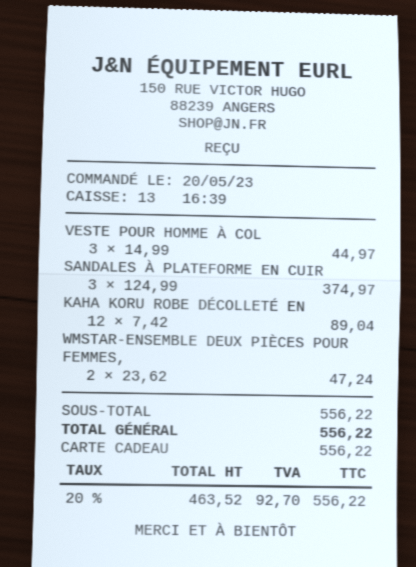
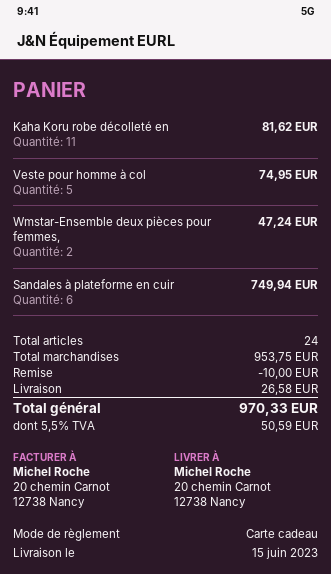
VESTE POUR HOMME À COL: 3 for 44.97 -> 5 for 74.95
SANDALES À PLATEFORME EN CUIR: 3 for 374.97 -> 6 for 749.94
KAHA KORU ROBE DÉCOLLETÉ EN: 12 for 89.04 -> 11 for 81.62
subtotal: 556.22 -> 953.75
discount: none -> 10.00
shipping: none -> 26.58
tax: 20% = 92.70 -> 5.5% = 50.59
total: 556.22 -> 970.33

